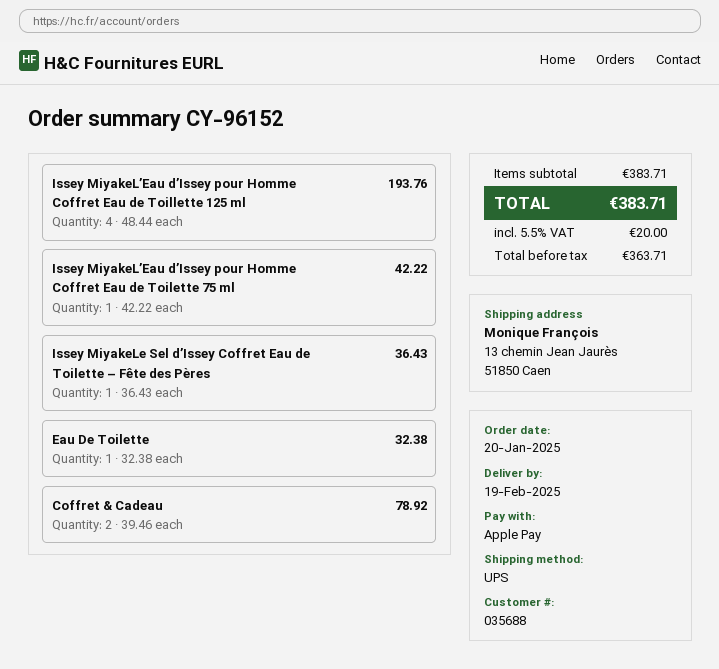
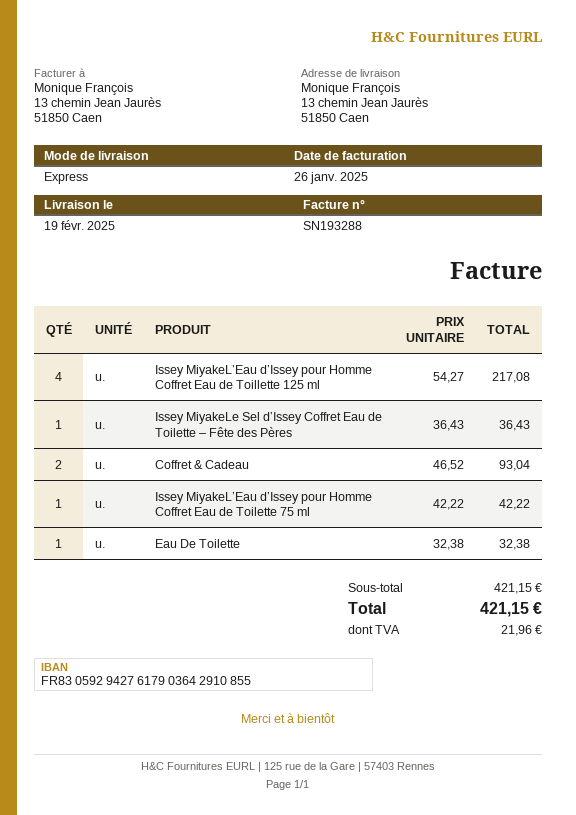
shipping method: UPS -> express
Issey MiyakeL’Eau d’Issey pour Homme Coffret Eau de Toillette 125 ml: 4 x 48.44 = 193.76 -> 4 x 54.27 = 217.08
Coffret & Cadeau: 2 x 39.46 = 78.92 -> 2 x 46.52 = 93.04
subtotal: 383.71 -> 421.15
tax: 20.00 -> 21.96
total: 383.71 -> 421.15

